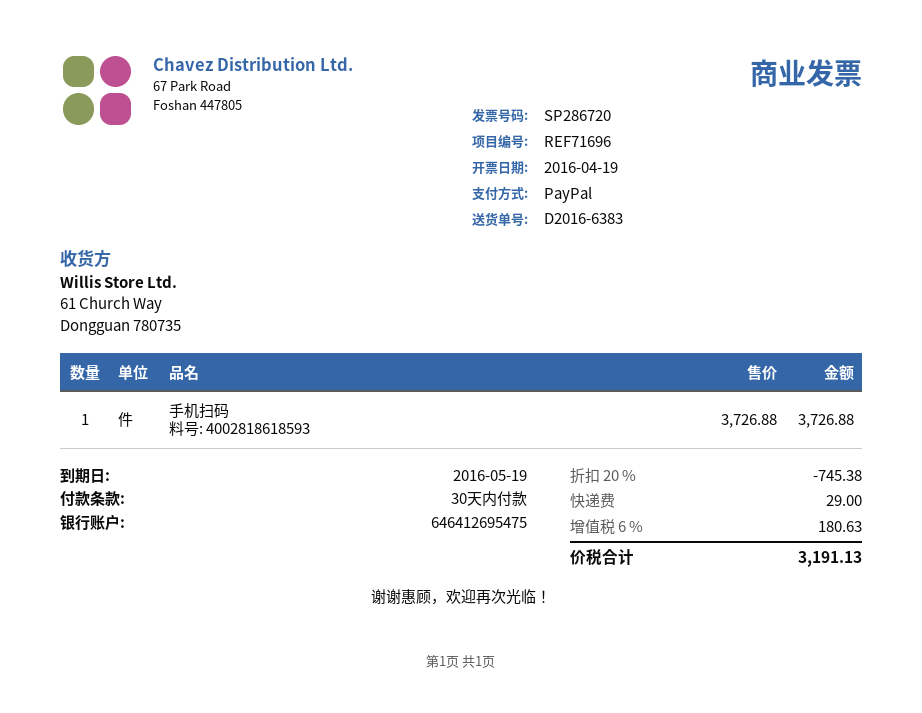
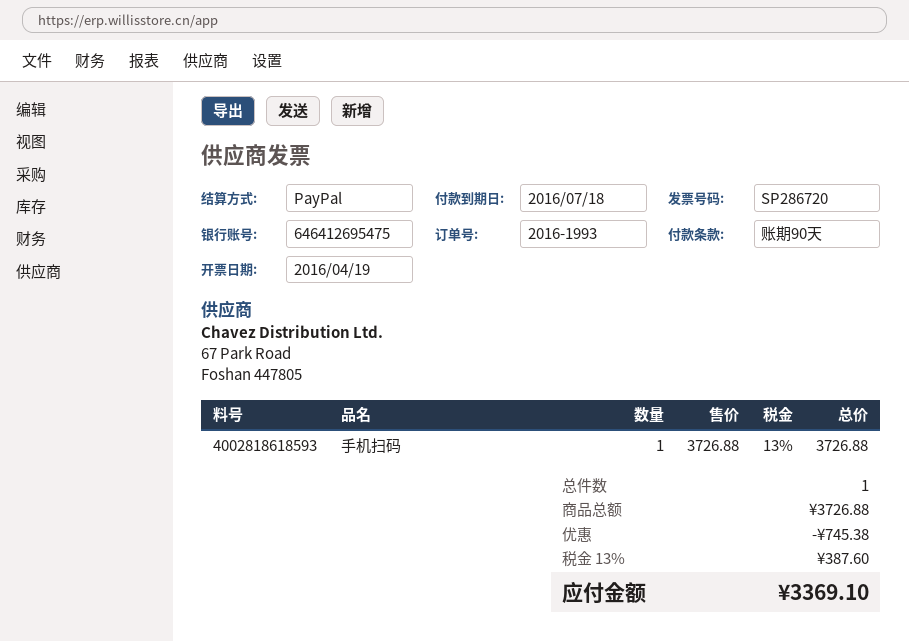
payment terms: 30 days -> 90 days
due date: 2016-05-19 -> 2016-07-18
shipping: 29.00 -> none
tax: 6% = 180.63 -> 13% = 387.60
total: 3191.13 -> 3369.10

